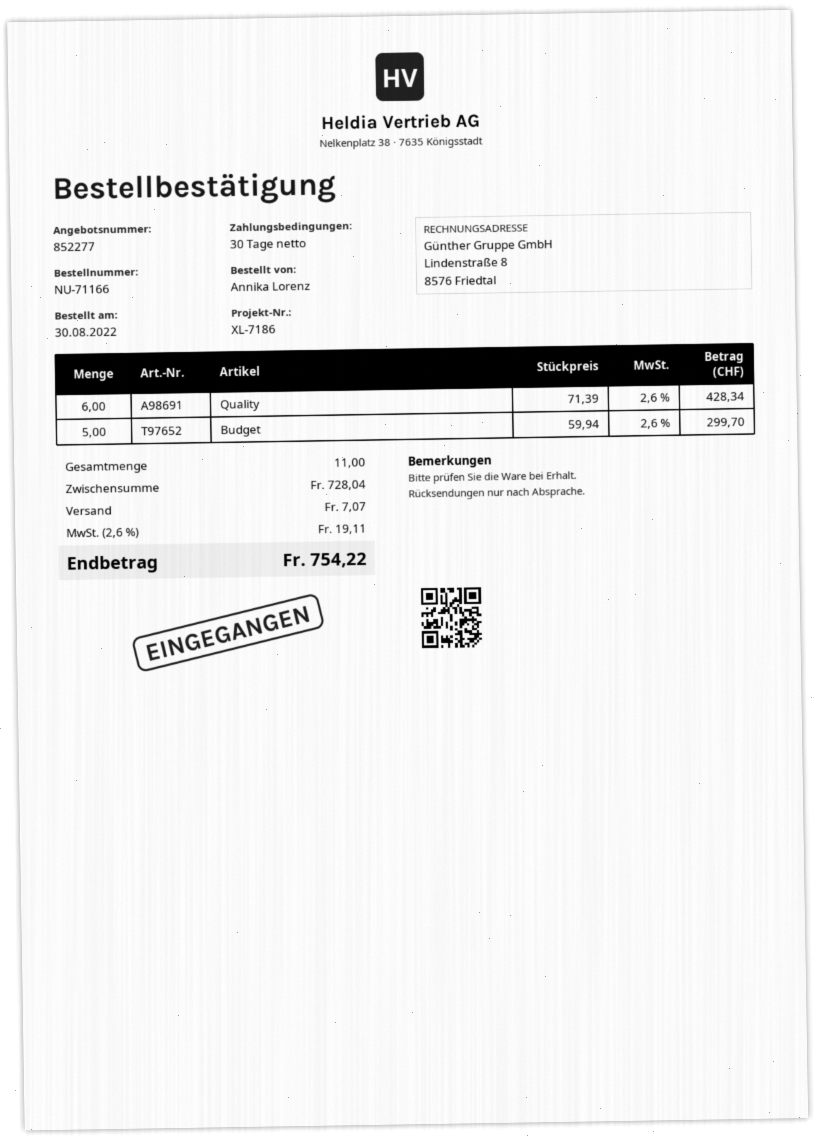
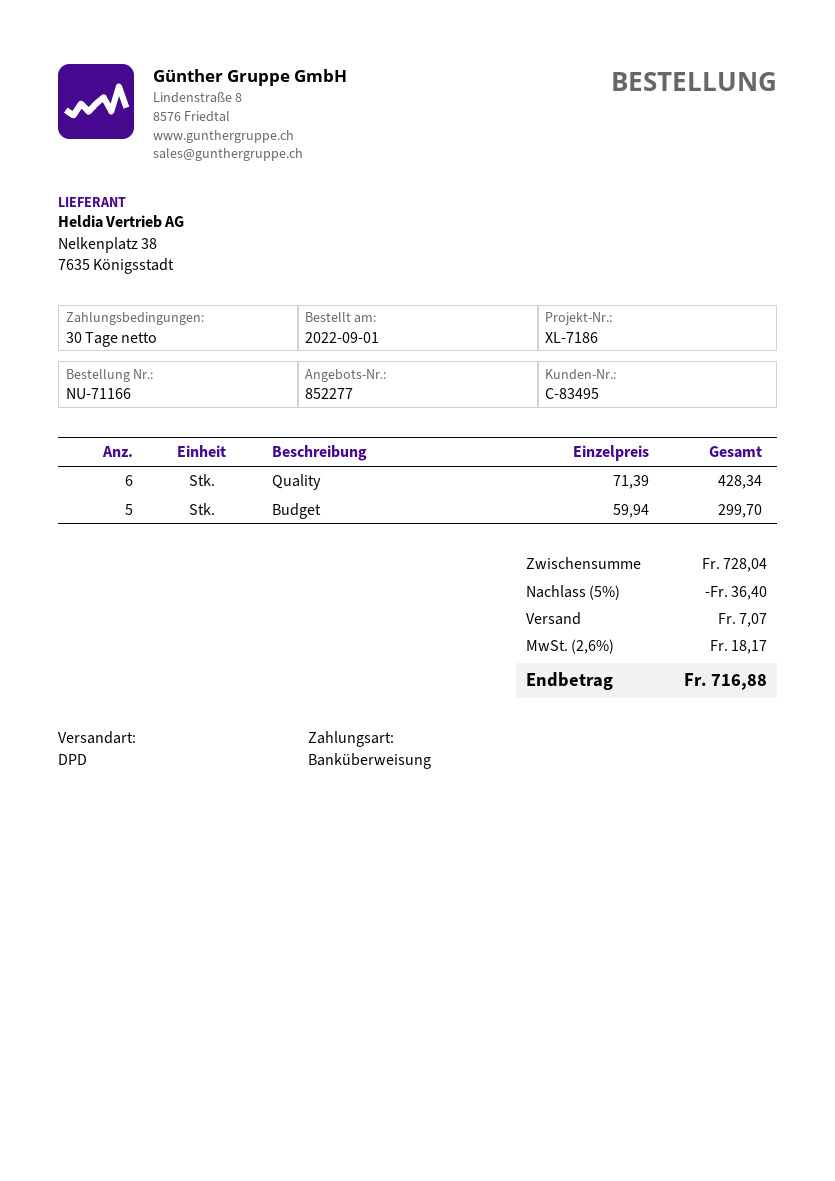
order date: 2022-08-30 -> 2022-09-01
discount: none -> 5% = 36.40
tax: 2.6% = 19.11 -> 2.6% = 18.17
total: 754.22 -> 716.88

